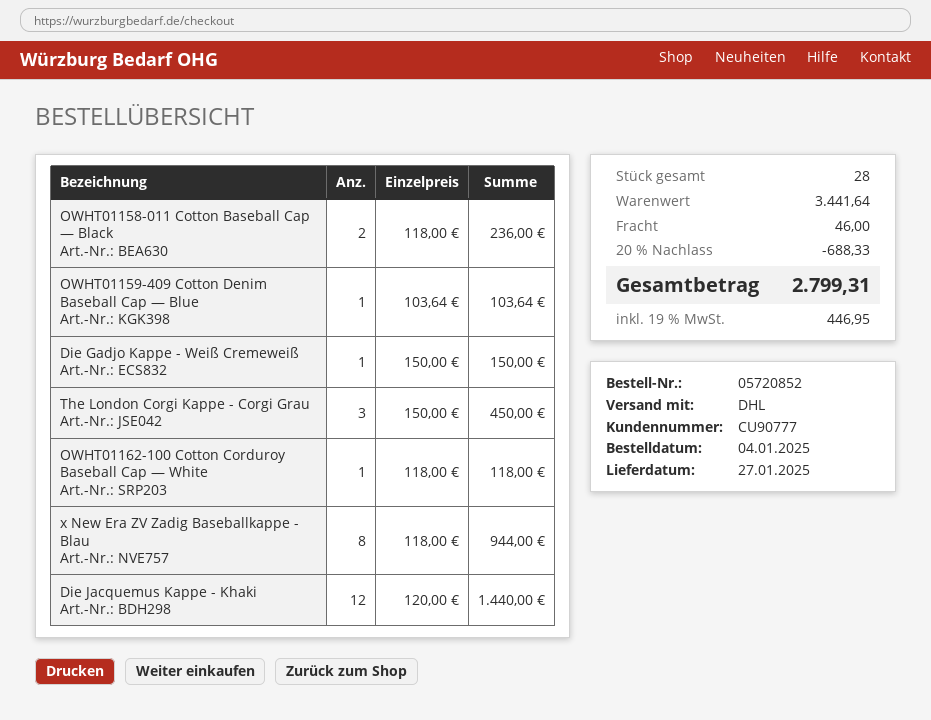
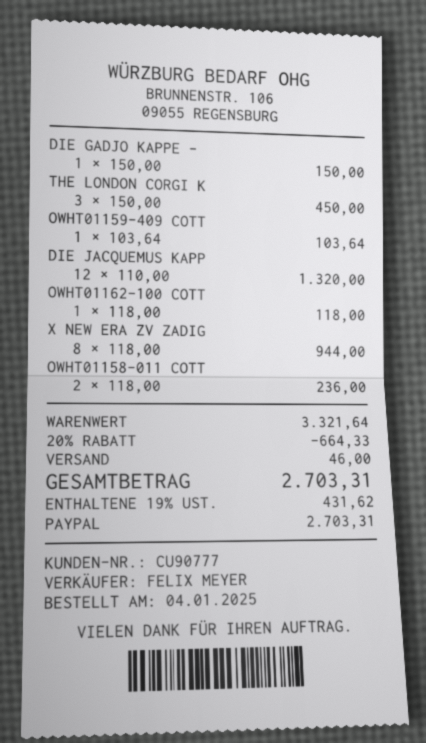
Die Jacquemus Kappe - Khaki: 12 x 120.00 = 1440.00 -> 12 x 110.00 = 1320.00
subtotal: 3441.64 -> 3321.64
discount: 20% = 688.33 -> 20% = 664.33
tax: 19% = 446.95 -> 19% = 431.62
total: 2799.31 -> 2703.31

